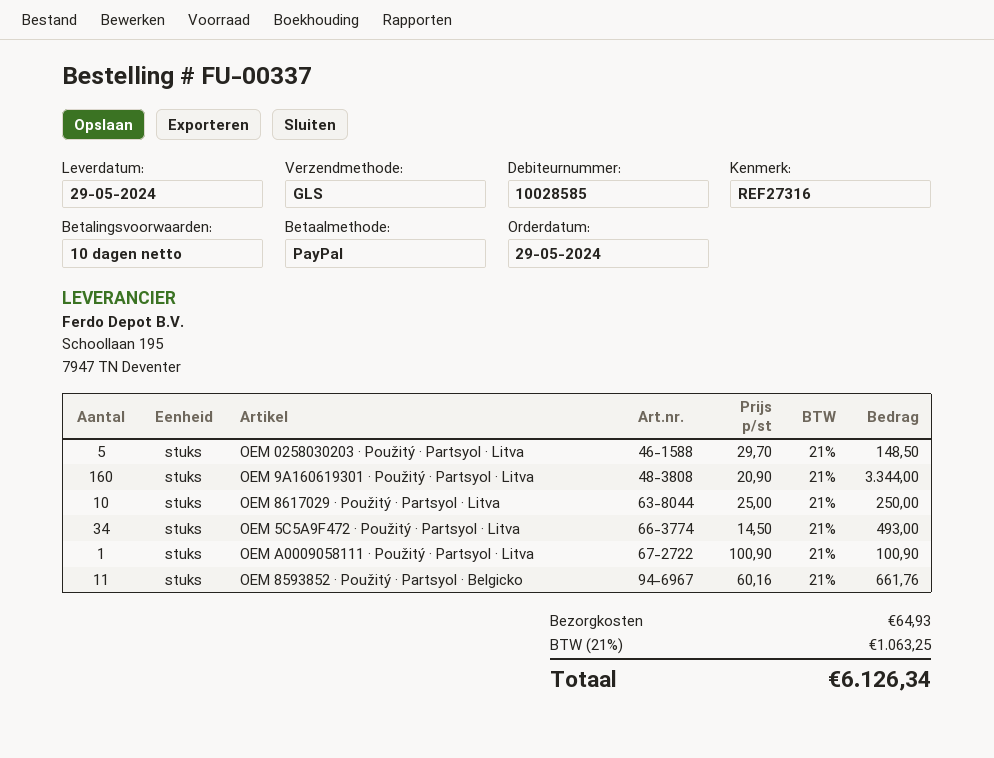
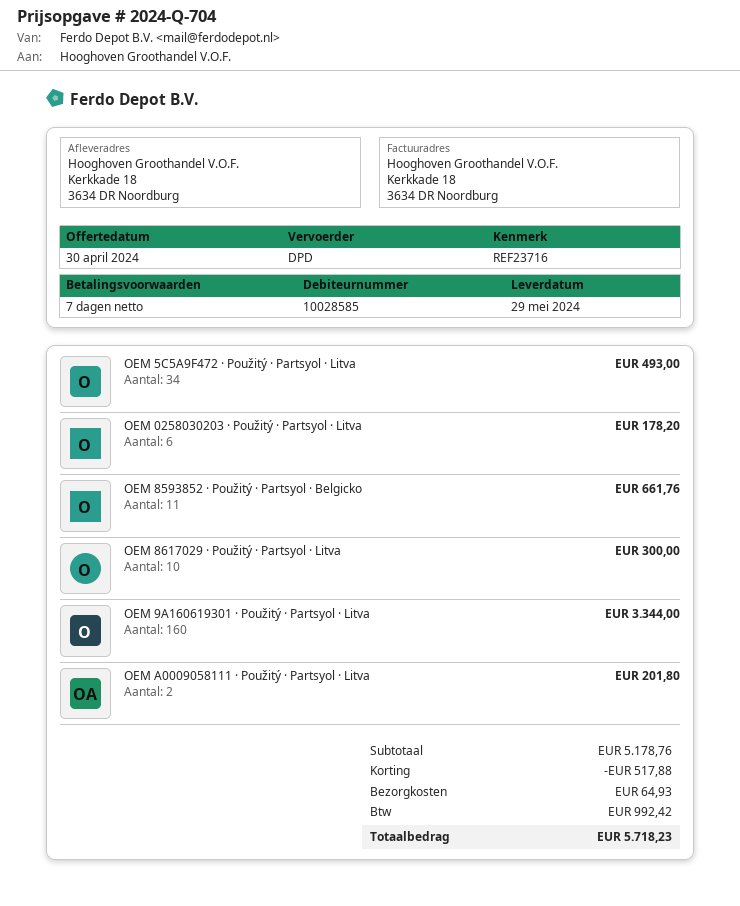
payment terms: 10 days -> 7 days
reference: REF27316 -> REF23716
shipping method: GLS -> DPD
OEM 0258030203 · Použitý · Partsyol · Litva: 5 for 148.50 -> 6 for 178.20
OEM 8617029 · Použitý · Partsyol · Litva: 10 for 250.00 -> 10 for 300.00
OEM A0009058111 · Použitý · Partsyol · Litva: 1 for 100.90 -> 2 for 201.80
discount: none -> 517.88
tax: 1063.25 -> 992.42
total: 6126.34 -> 5718.23

